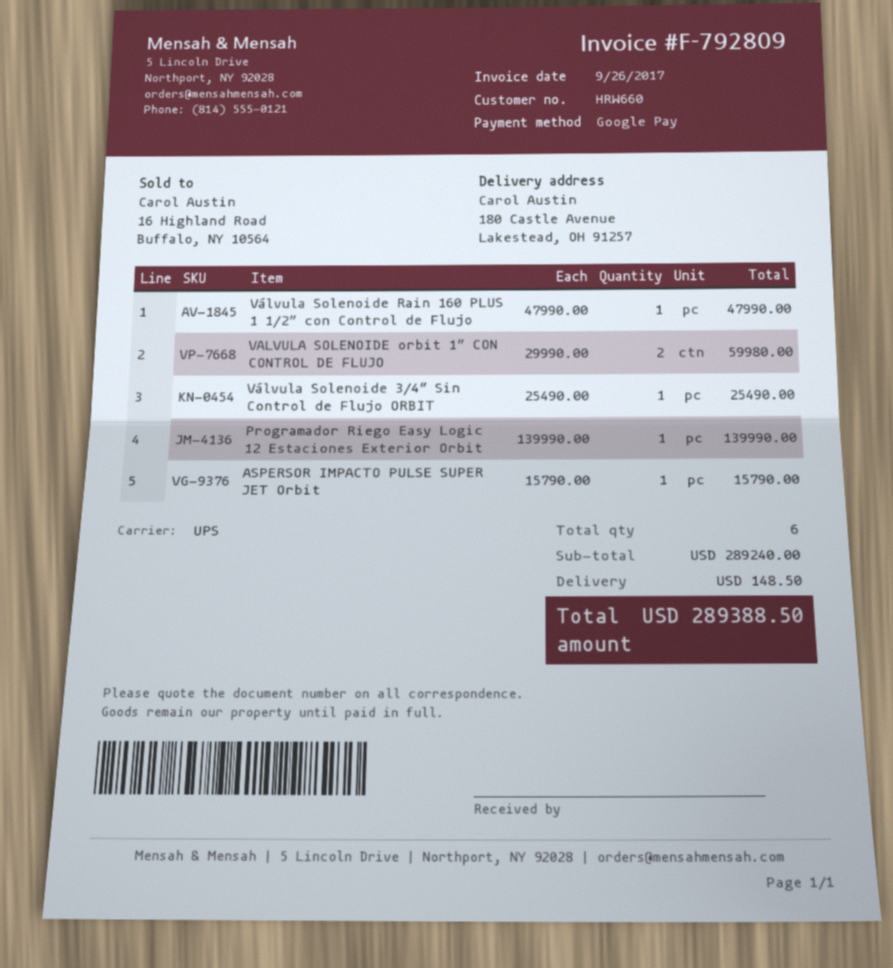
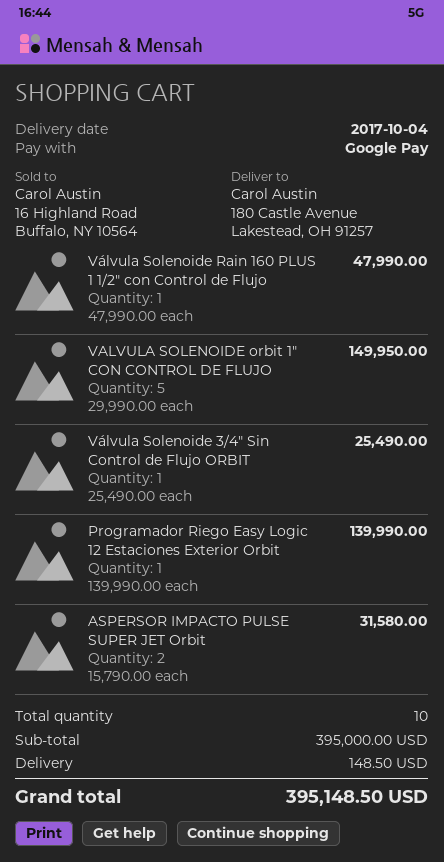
VALVULA SOLENOIDE orbit 1″ CON CONTROL DE FLUJO: 2 x 29990.00 = 59980.00 -> 5 x 29990.00 = 149950.00
ASPERSOR IMPACTO PULSE SUPER JET Orbit: 1 x 15790.00 = 15790.00 -> 2 x 15790.00 = 31580.00
total quantity: 6 -> 10
subtotal: 289240.00 -> 395000.00
total: 289388.50 -> 395148.50

